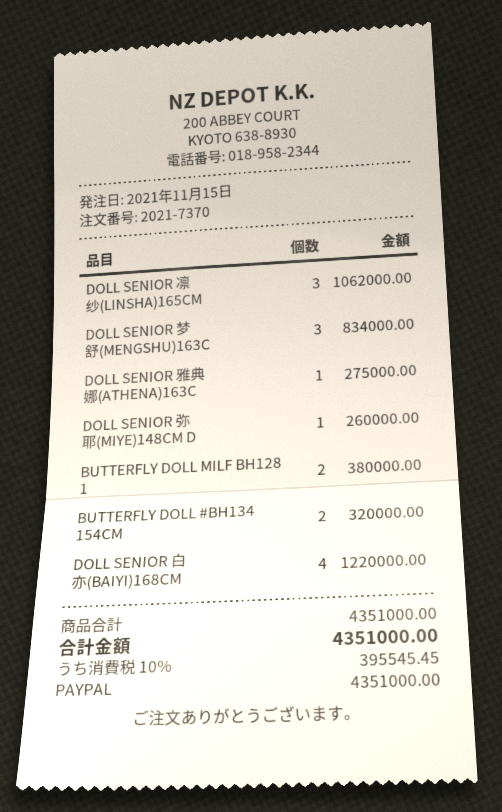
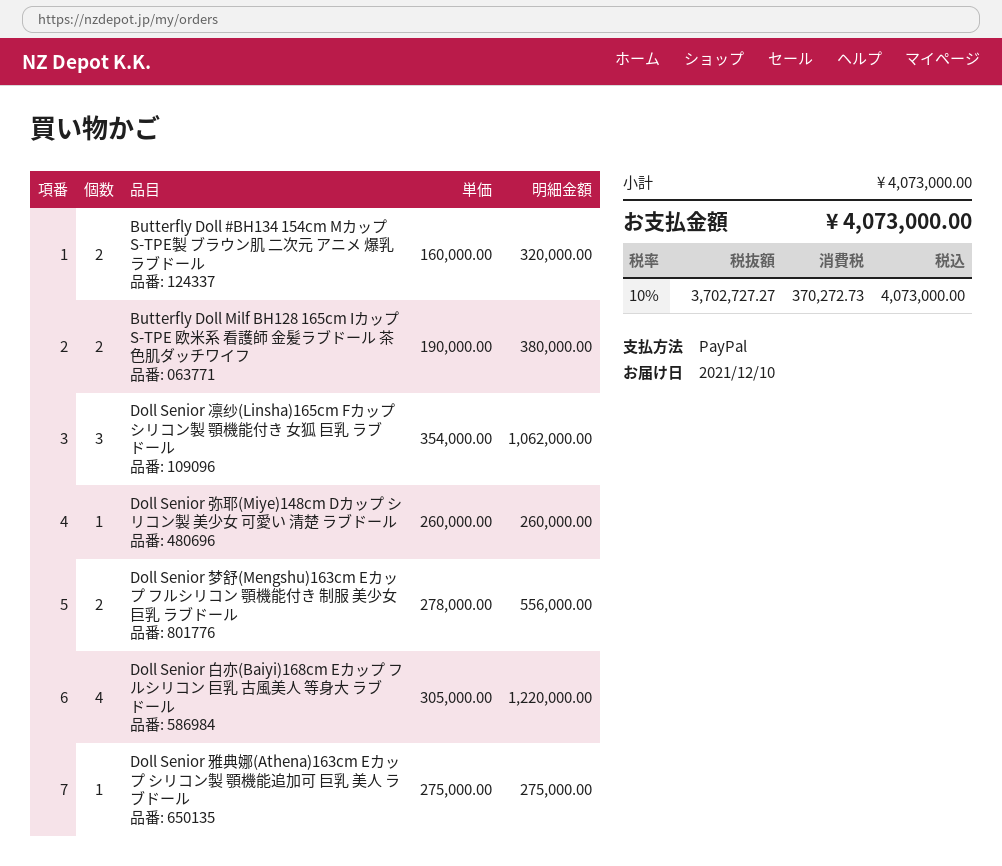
DOLL SENIOR 梦舒(MENGSHU)163C: 3 for 834000.00 -> 2 for 556000.00
subtotal: 4351000.00 -> 4073000.00
tax: 10% = 395545.45 -> 10% = 370272.73
total: 4351000.00 -> 4073000.00

